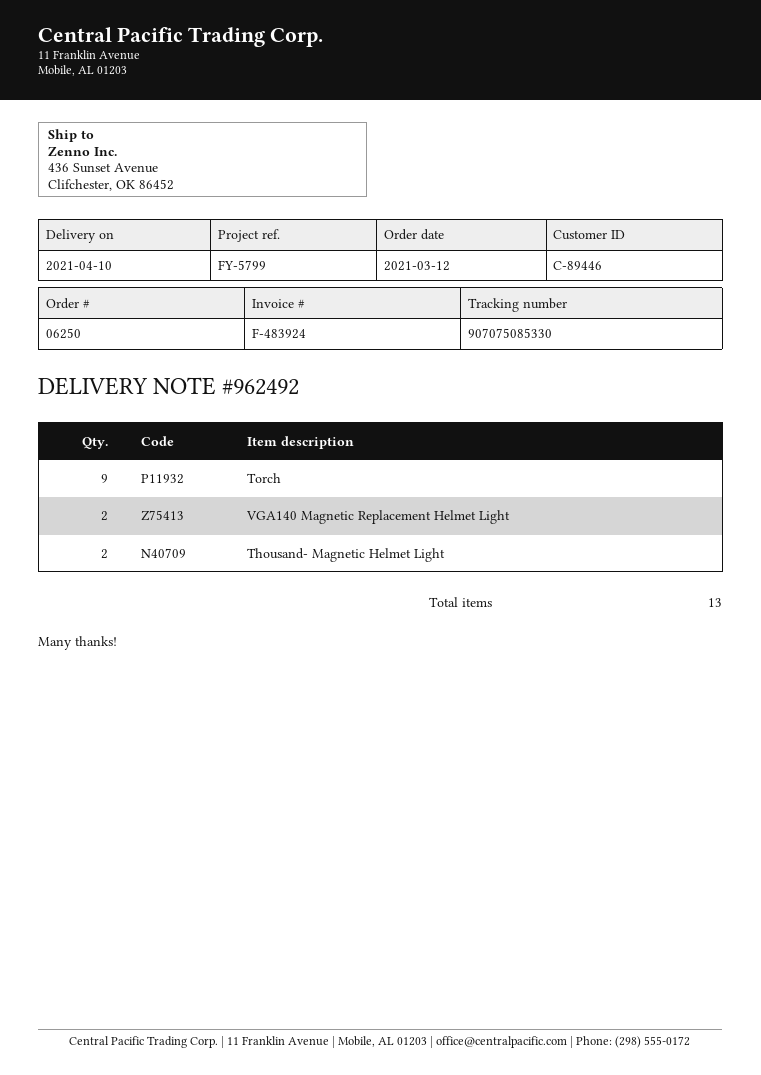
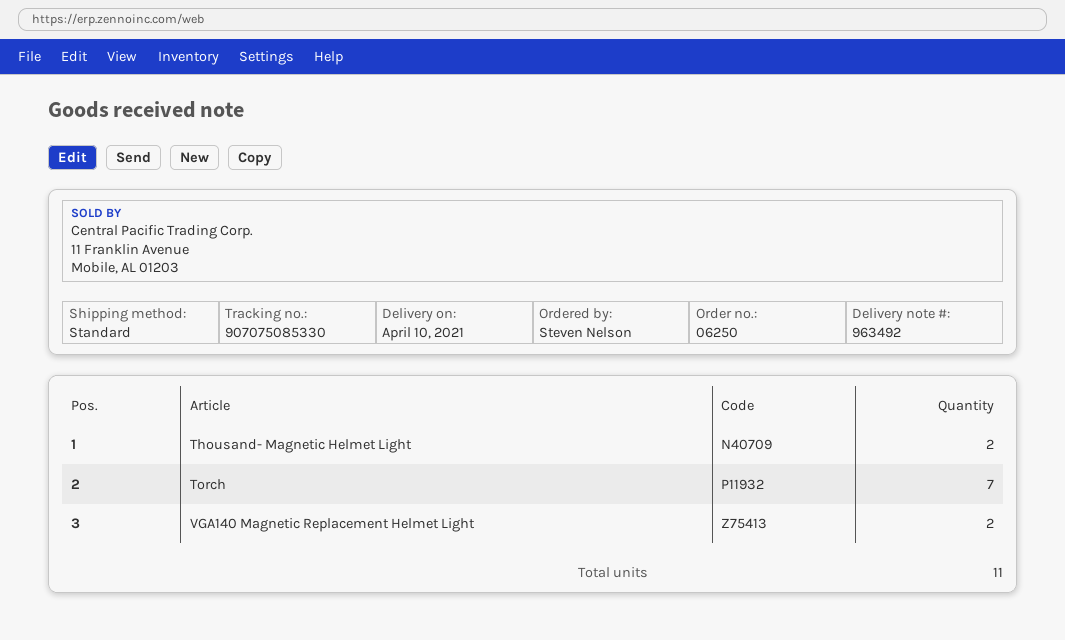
delivery note number: 962492 -> 963492
Torch: 9 -> 7
total quantity: 13 -> 11

